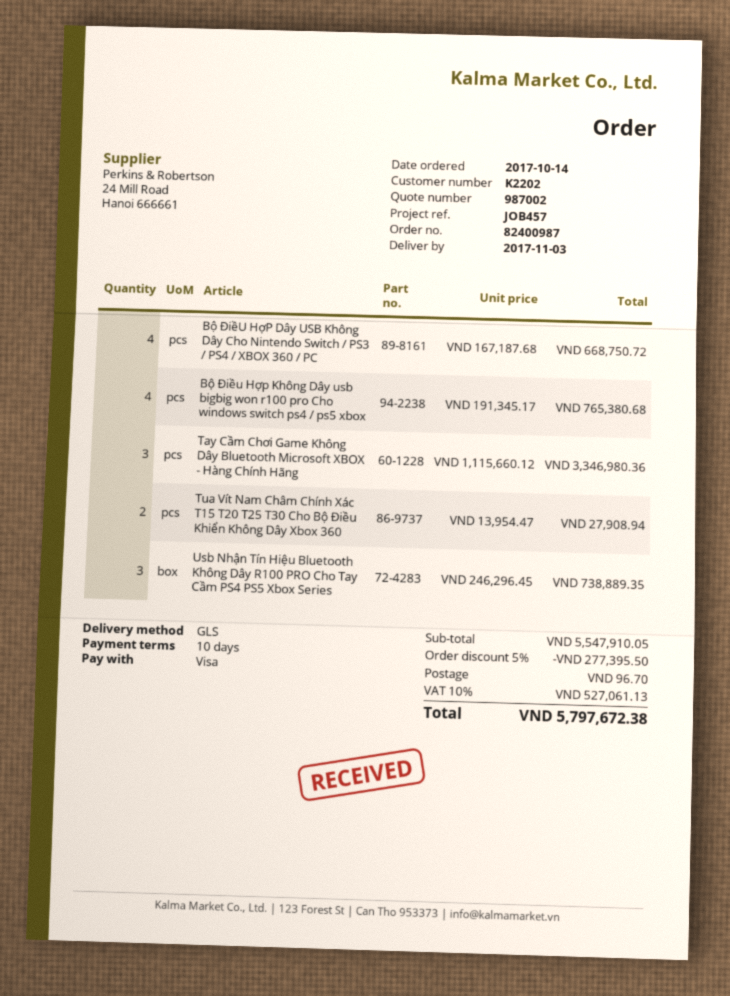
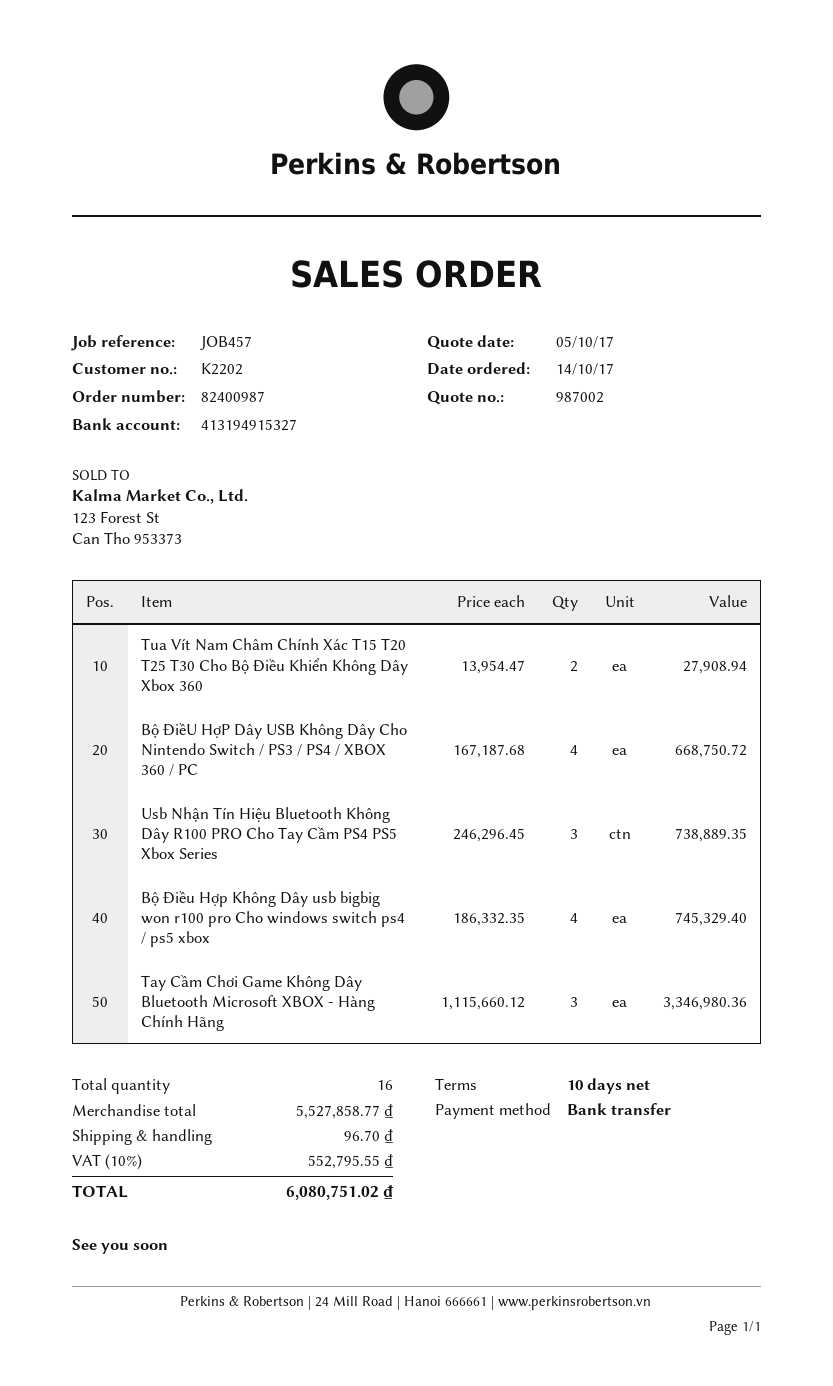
payment method: Visa -> bank transfer
Bộ Điều Hợp Không Dây usb bigbig won r100 pro Cho windows switch ps4 / ps5 xbox: 4 x 191345.17 = 765380.68 -> 4 x 186332.35 = 745329.40
subtotal: 5547910.05 -> 5527858.77
discount: 5% = 277395.50 -> none
tax: 10% = 527061.13 -> 10% = 552795.55
total: 5797672.38 -> 6080751.02

